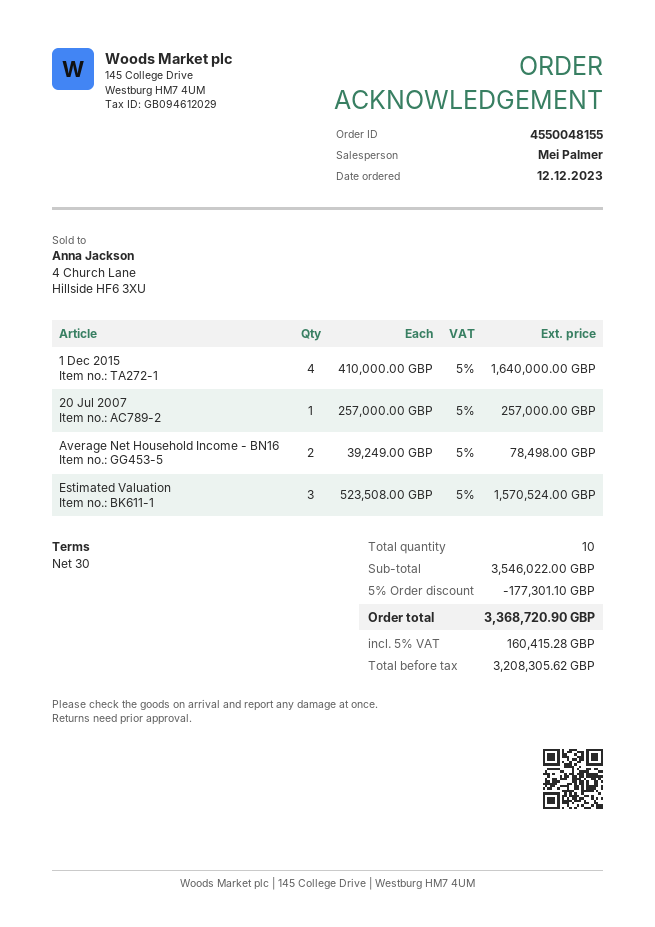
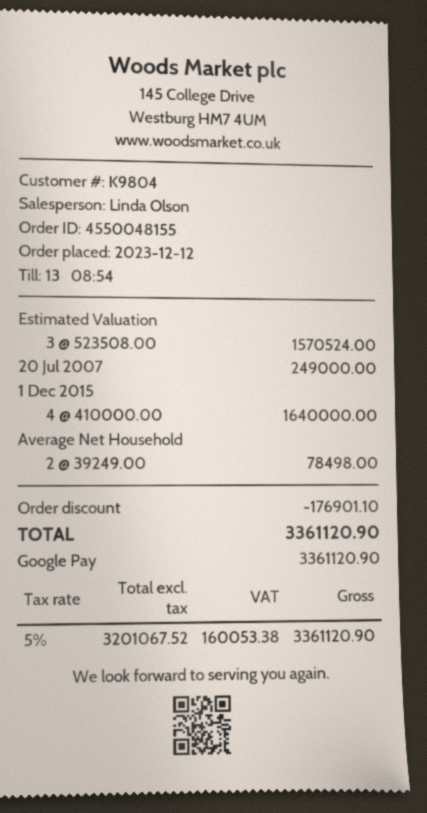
sales rep: Mei Palmer -> Linda Olson
20 Jul 2007: 1 x 257000.00 = 257000.00 -> 1 x 249000.00 = 249000.00
discount: 177301.10 -> 176901.10
net: 3208305.62 -> 3201067.52
tax: 5% = 160415.28 -> 5% = 160053.38
total: 3368720.90 -> 3361120.90

